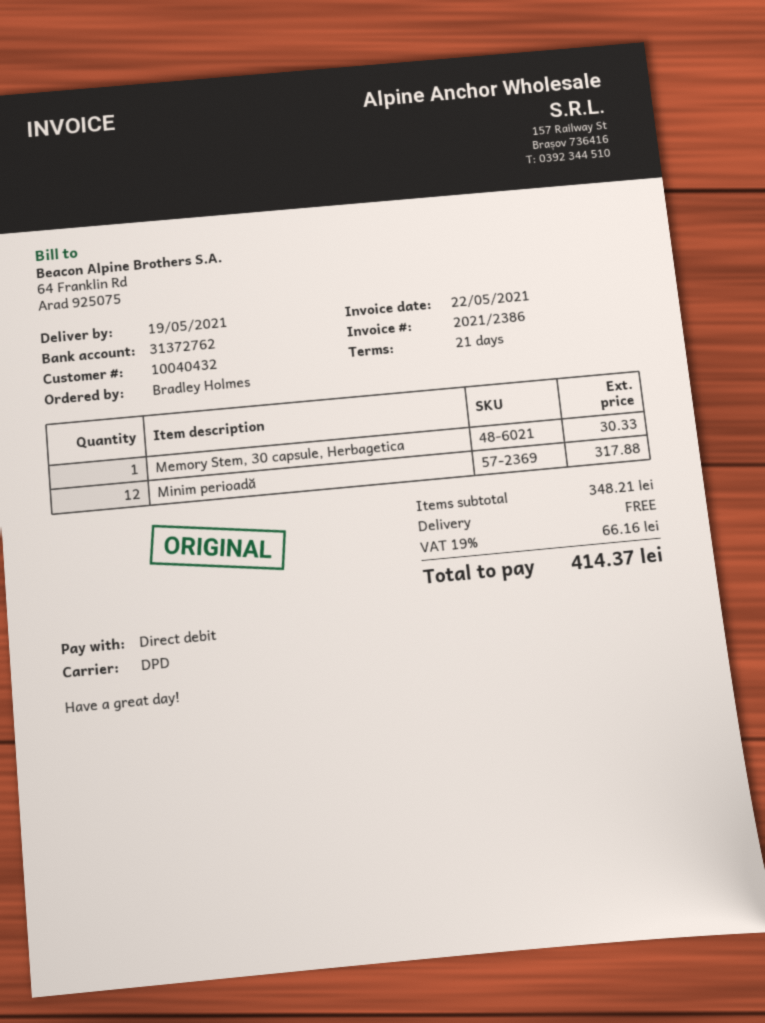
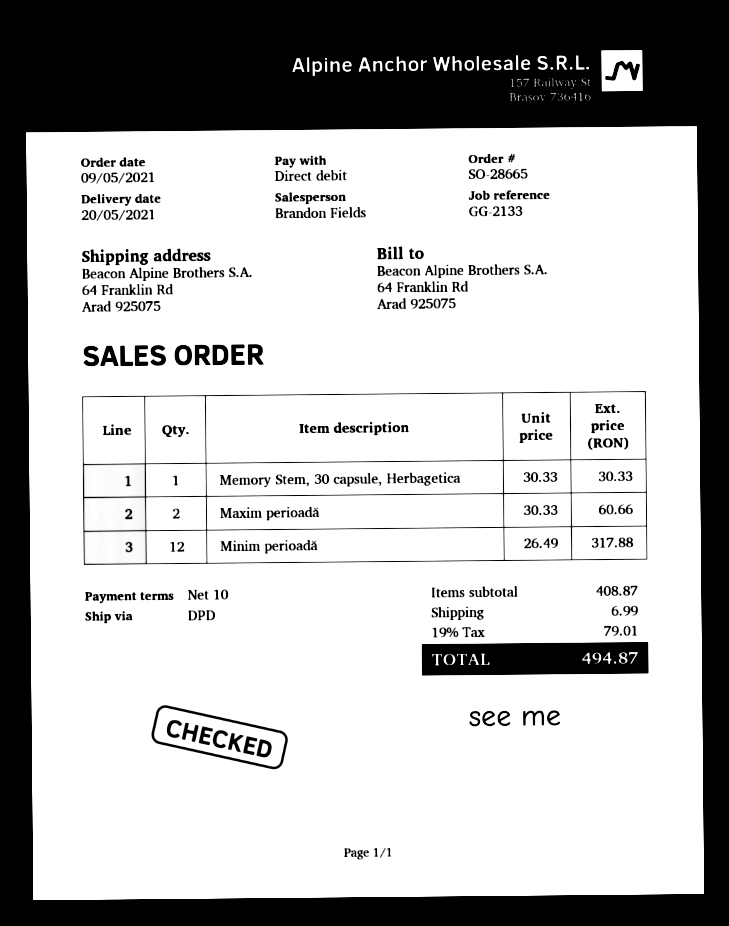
delivery date: 2021-05-19 -> 2021-05-20
payment terms: 21 days -> 10 days
Maxim perioadă: none -> 2 for 60.66
subtotal: 348.21 -> 408.87
shipping: 0.00 -> 6.99
tax: 19% = 66.16 -> 19% = 79.01
total: 414.37 -> 494.87

